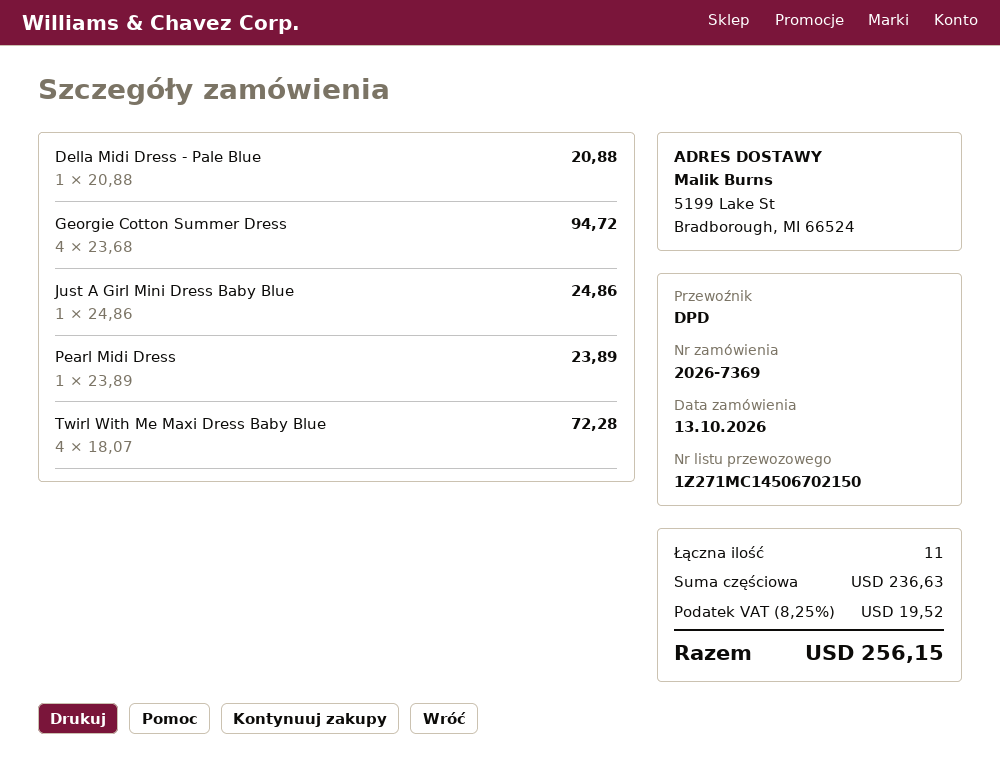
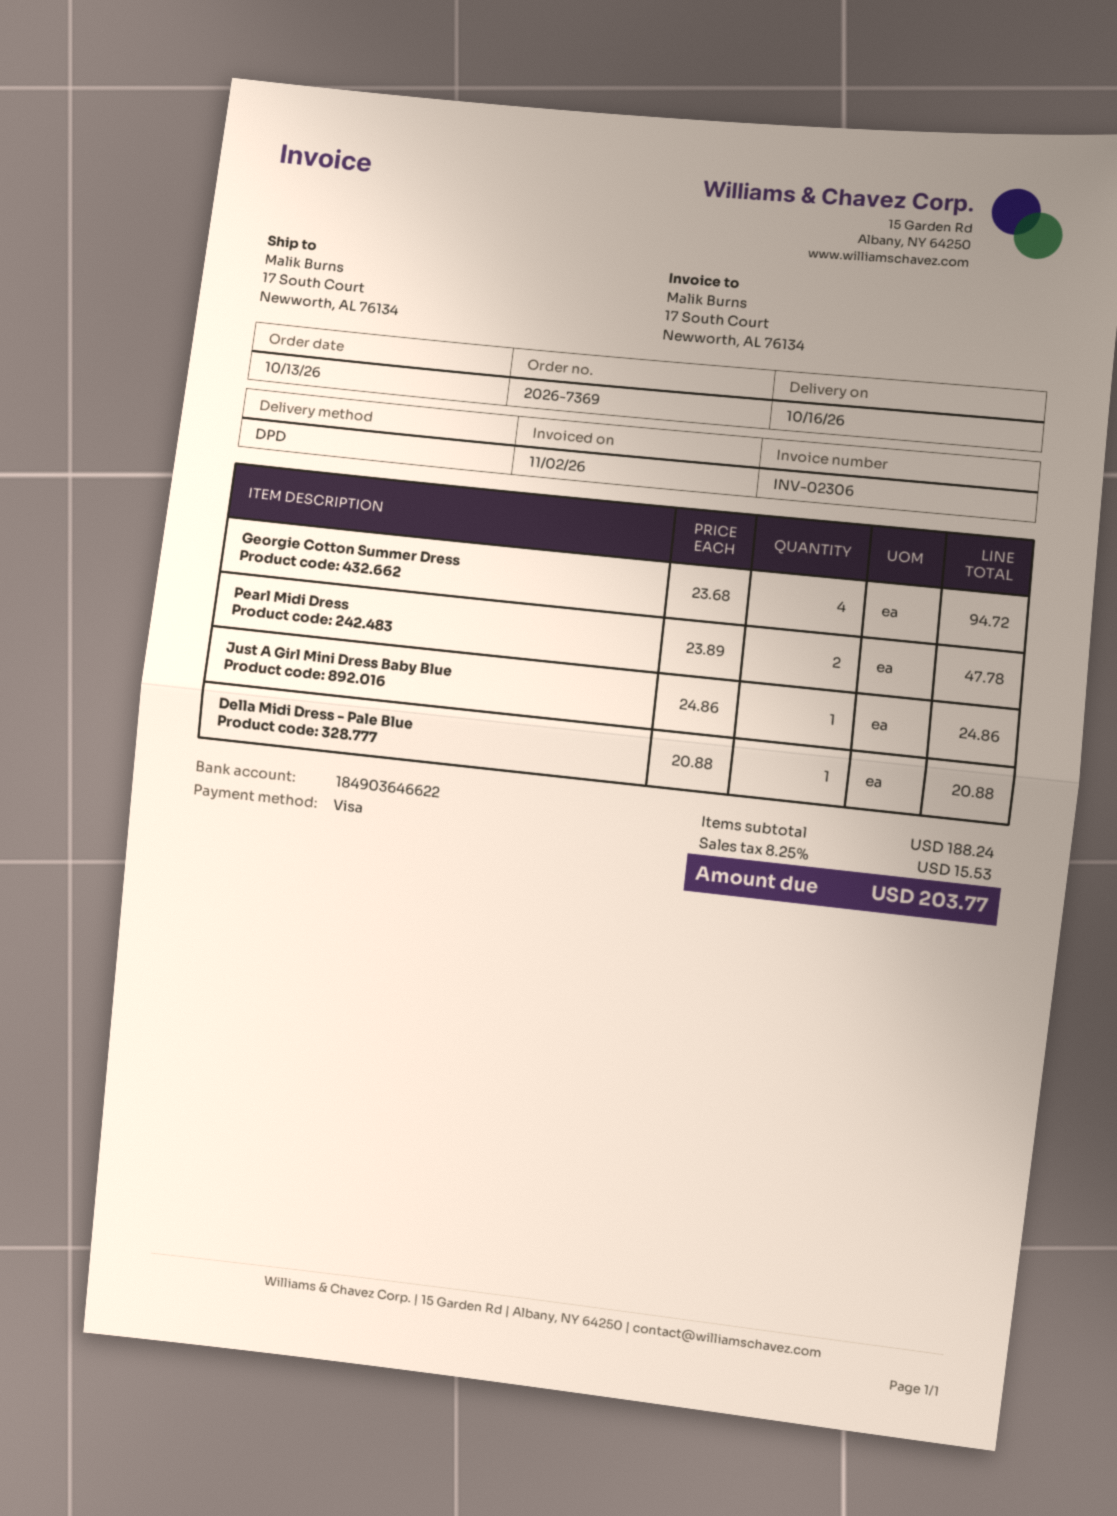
ship to: 5199 Lake St, Bradborough, MI 66524 -> 17 South Court, Newworth, AL 76134
Pearl Midi Dress: 1 x 23.89 = 23.89 -> 2 x 23.89 = 47.78
Twirl With Me Maxi Dress Baby Blue: 4 x 18.07 = 72.28 -> none
subtotal: 236.63 -> 188.24
tax: 8.25% = 19.52 -> 8.25% = 15.53
total: 256.15 -> 203.77

